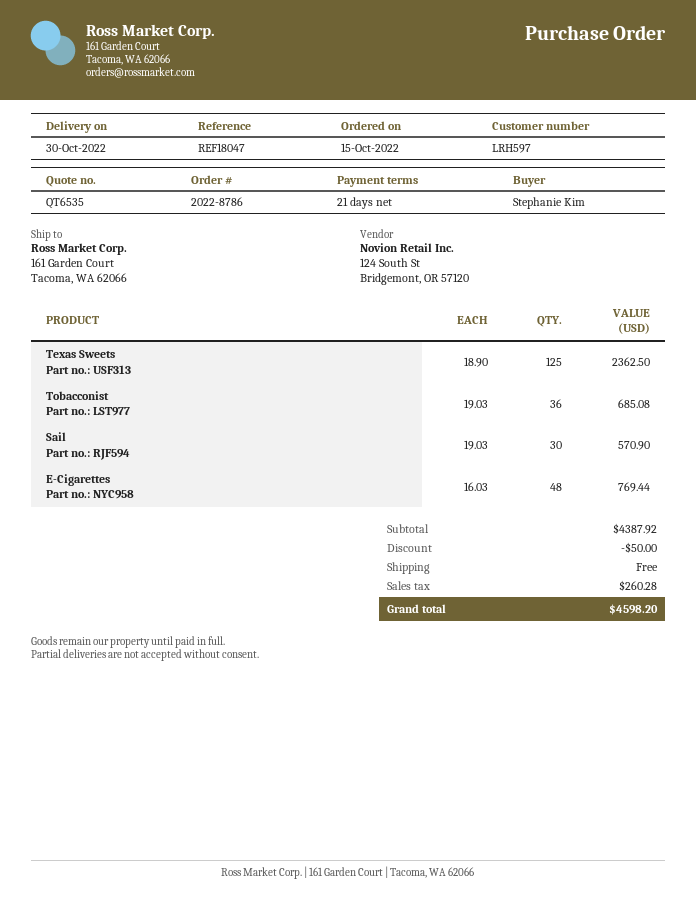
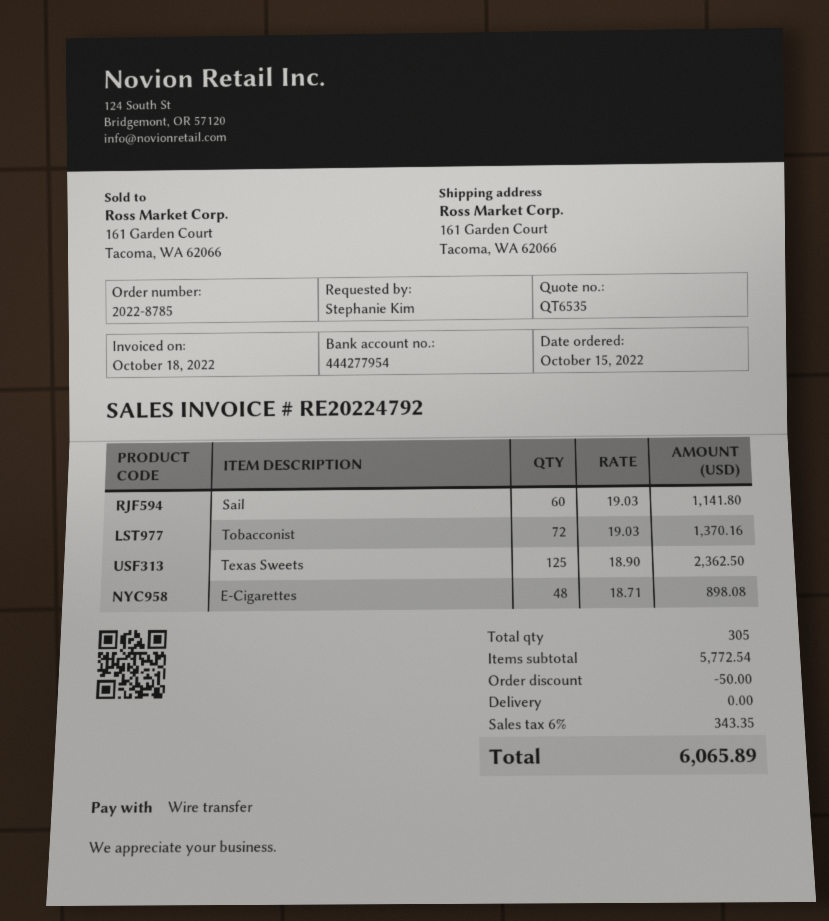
order number: 2022-8786 -> 2022-8785
Tobacconist: 36 x 19.03 = 685.08 -> 72 x 19.03 = 1370.16
Sail: 30 x 19.03 = 570.90 -> 60 x 19.03 = 1141.80
E-Cigarettes: 48 x 16.03 = 769.44 -> 48 x 18.71 = 898.08
subtotal: 4387.92 -> 5772.54
tax: 260.28 -> 343.35
total: 4598.20 -> 6065.89

